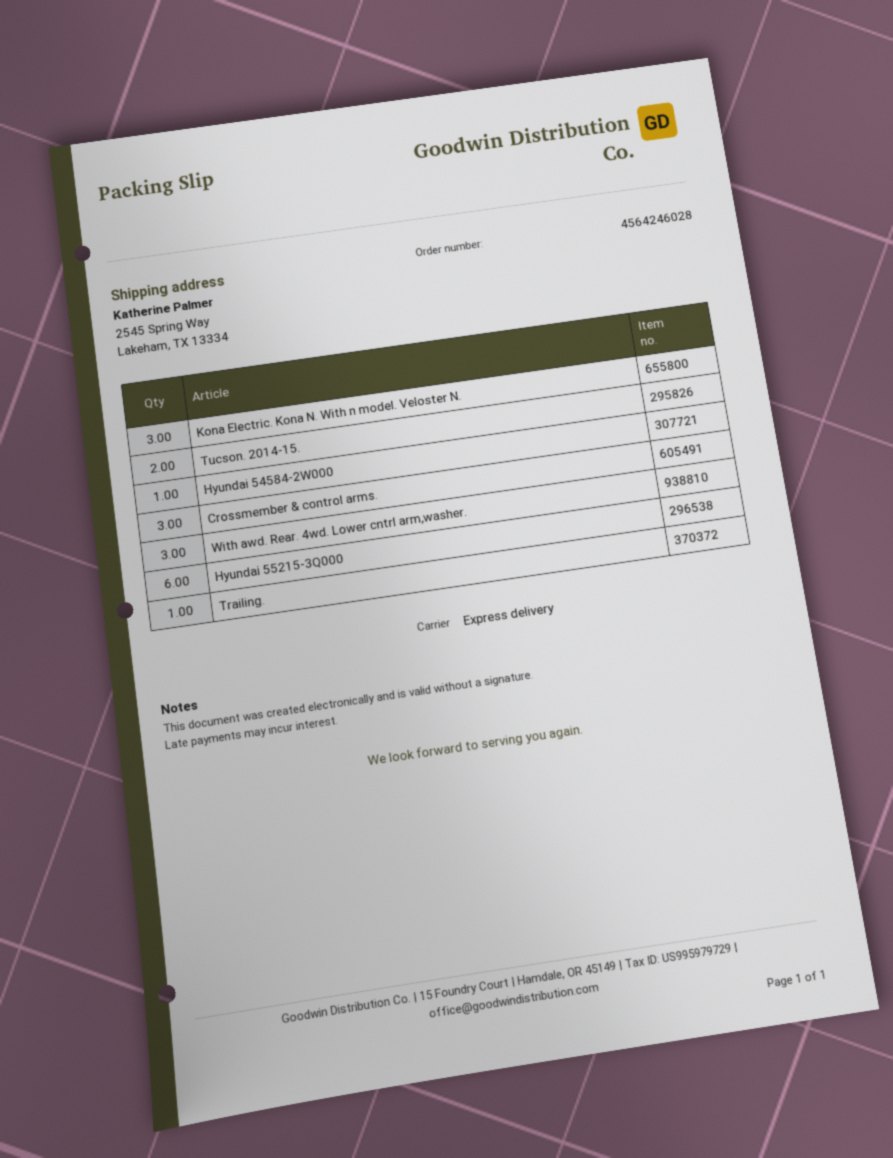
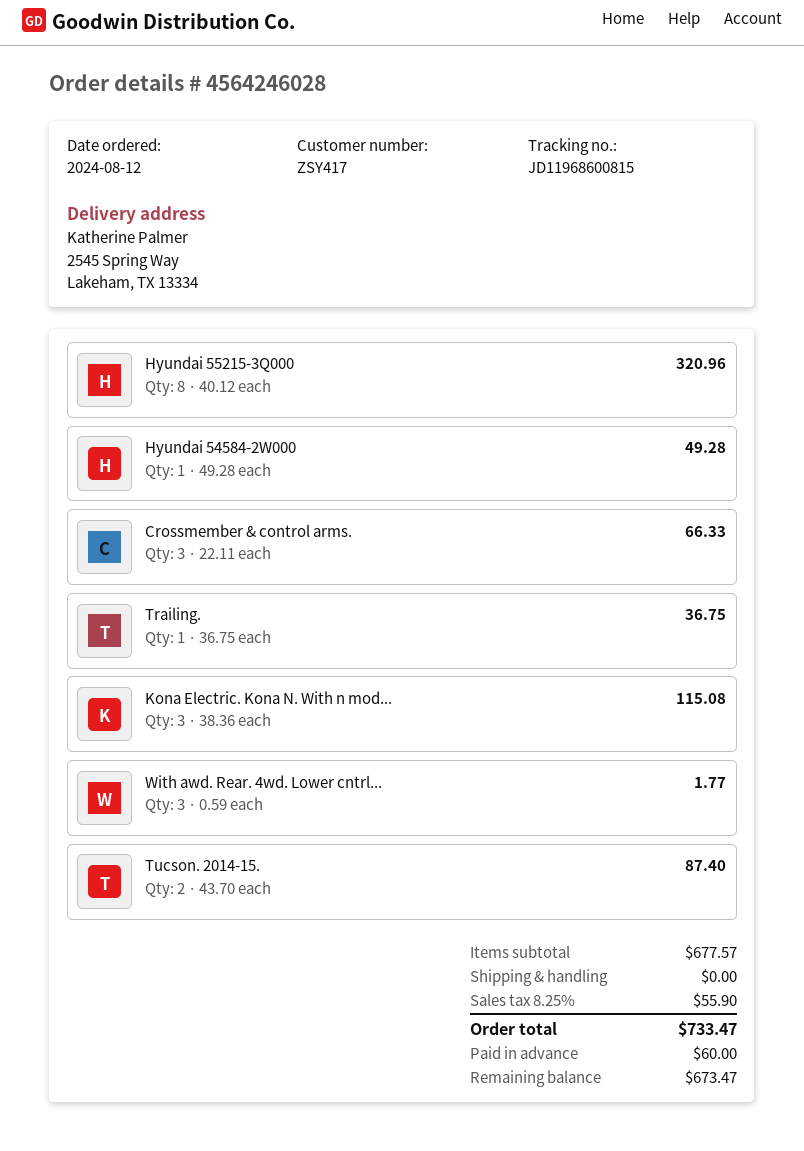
Hyundai 55215-3Q000: 6 -> 8

